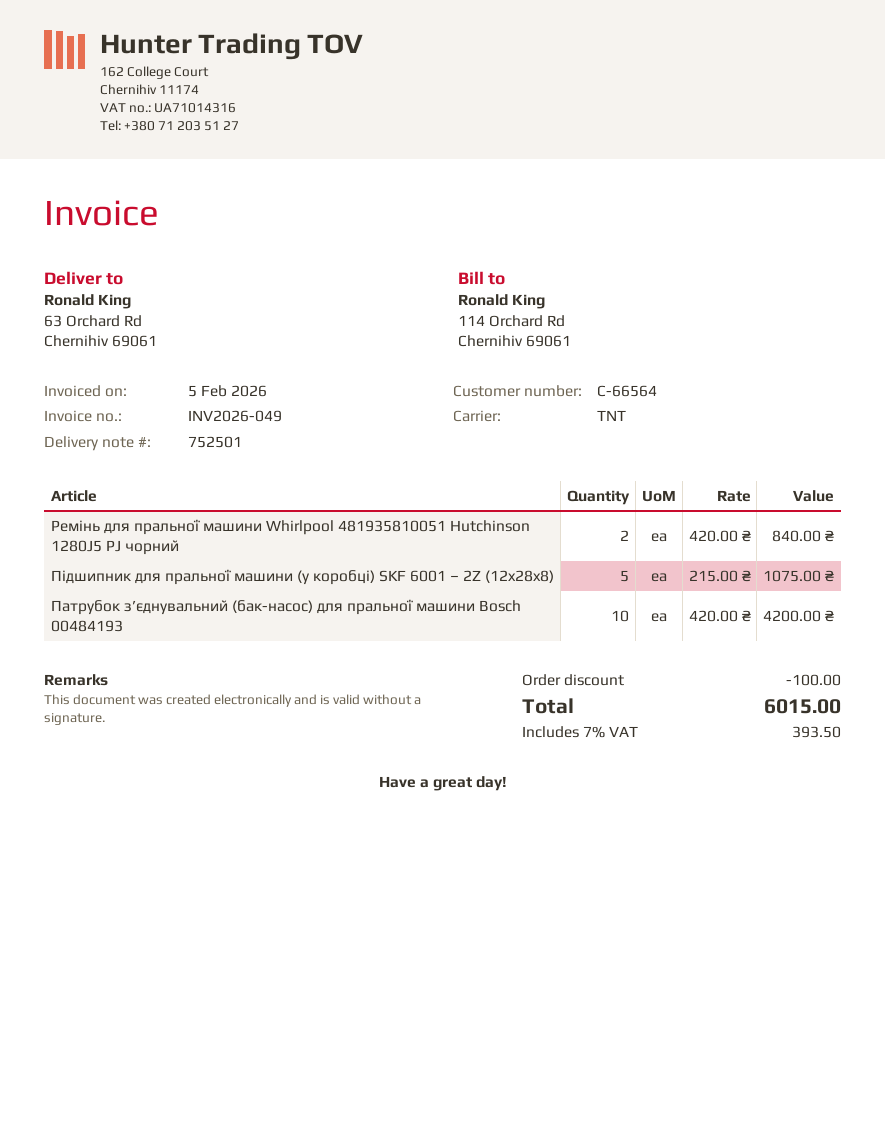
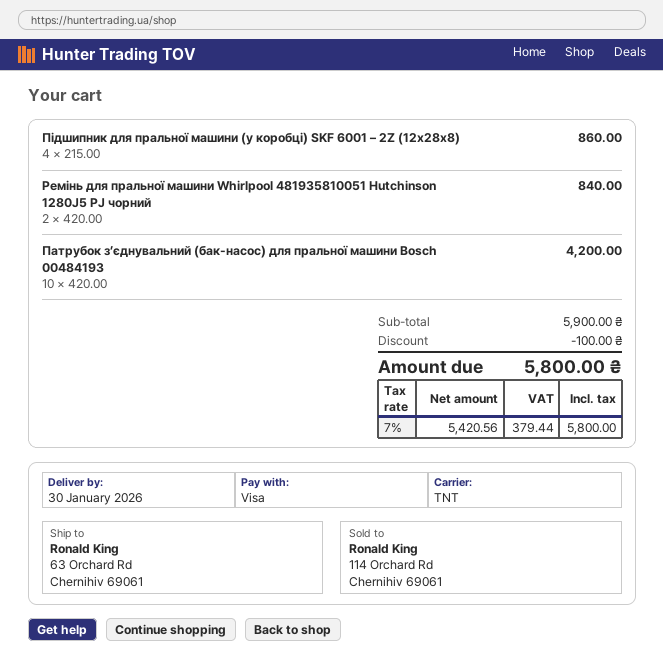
Підшипник для пральної машини (у коробці) SKF 6001 – 2Z (12x28x8): 5 x 215.00 = 1075.00 -> 4 x 215.00 = 860.00
tax: 7% = 393.50 -> 7% = 379.44
total: 6015.00 -> 5800.00

